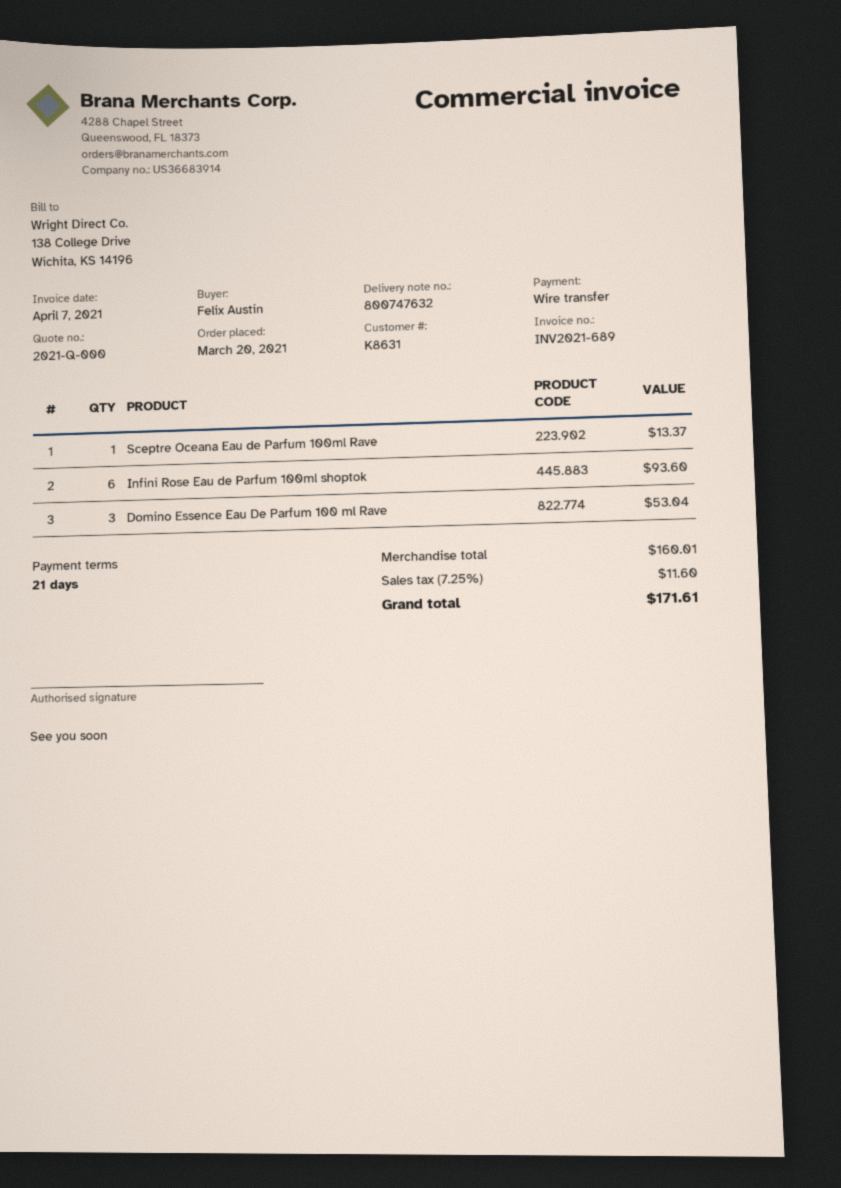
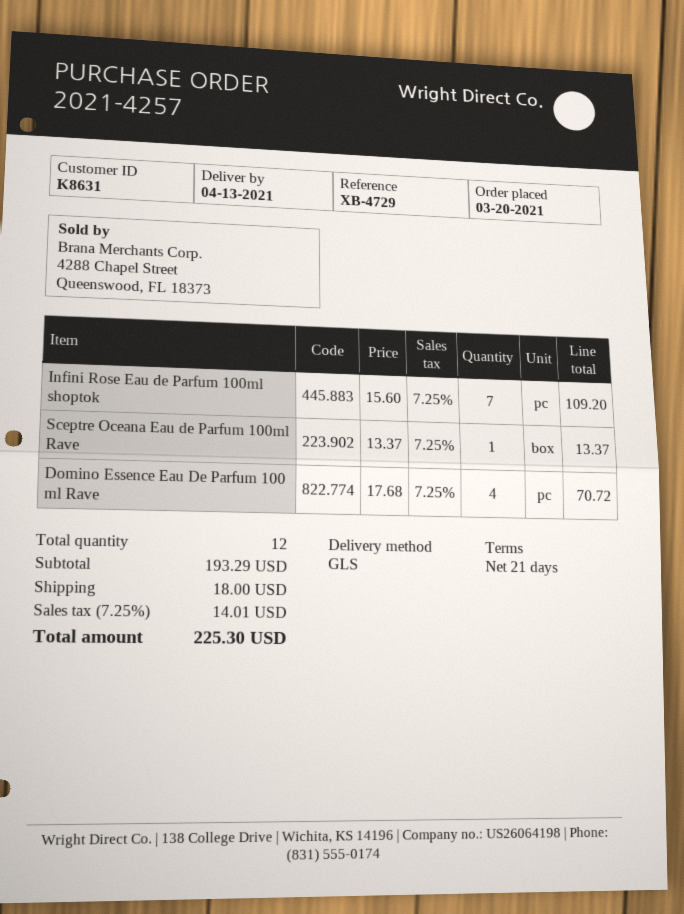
Infini Rose Eau de Parfum 100ml shoptok: 6 for 93.60 -> 7 for 109.20
Domino Essence Eau De Parfum 100 ml Rave: 3 for 53.04 -> 4 for 70.72
subtotal: 160.01 -> 193.29
shipping: none -> 18.00
tax: 7.25% = 11.60 -> 7.25% = 14.01
total: 171.61 -> 225.30

